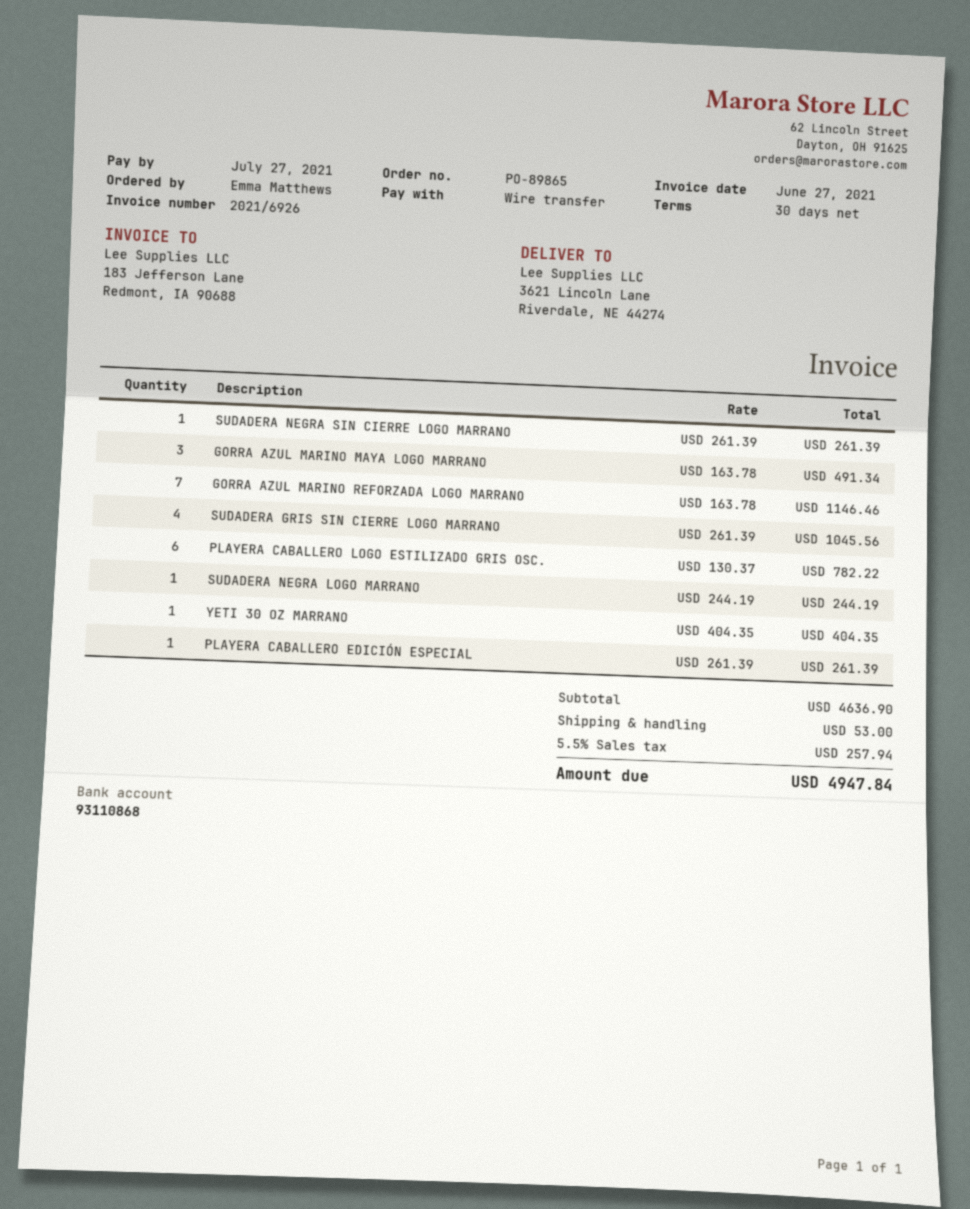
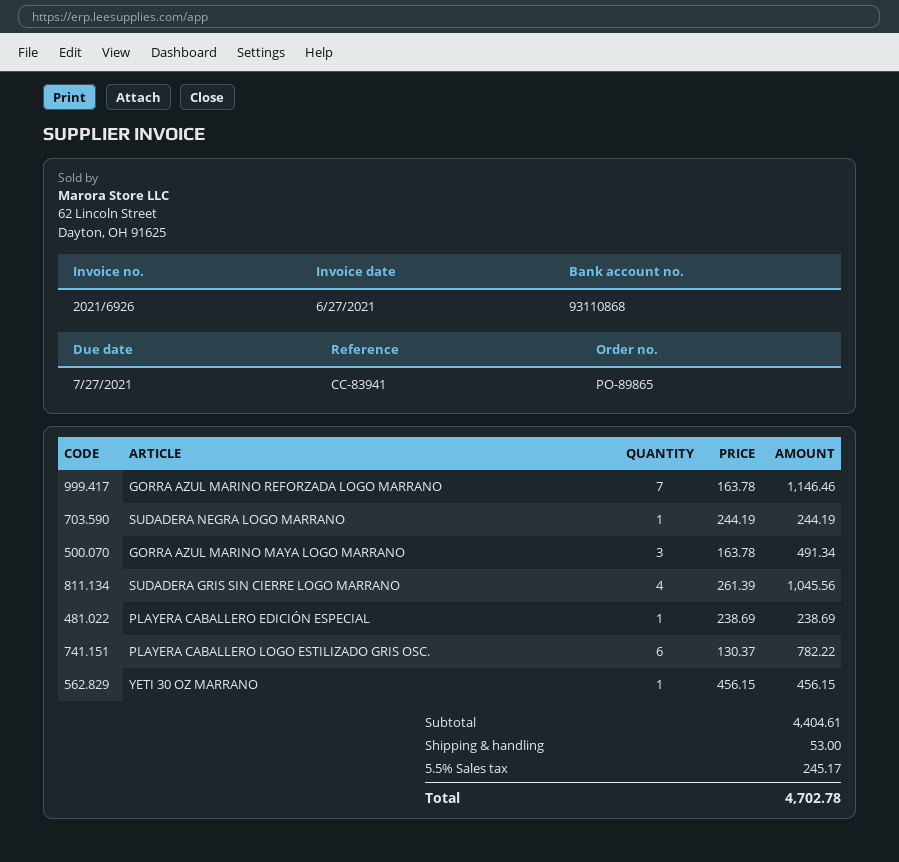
SUDADERA NEGRA SIN CIERRE LOGO MARRANO: 1 x 261.39 = 261.39 -> none
YETI 30 OZ MARRANO: 1 x 404.35 = 404.35 -> 1 x 456.15 = 456.15
PLAYERA CABALLERO EDICIÓN ESPECIAL: 1 x 261.39 = 261.39 -> 1 x 238.69 = 238.69
subtotal: 4636.90 -> 4404.61
tax: 5.5% = 257.94 -> 5.5% = 245.17
total: 4947.84 -> 4702.78

